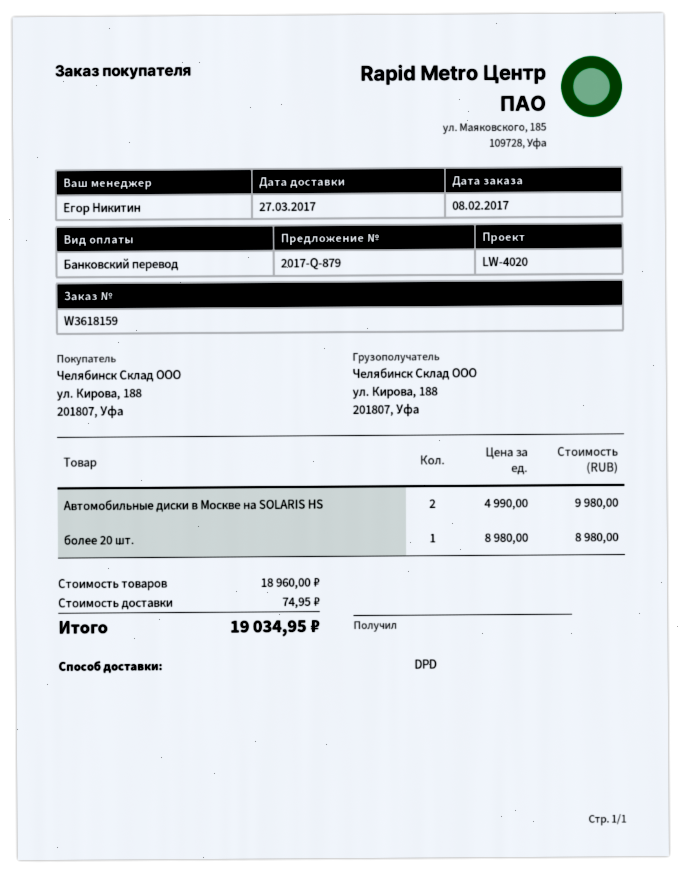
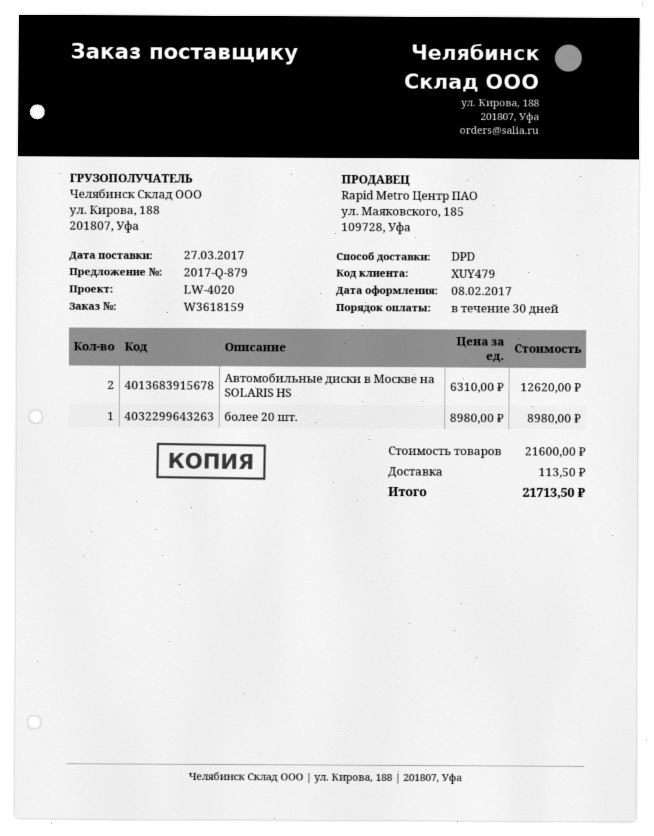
Автомобильные диски в Москве на SOLARIS HS: 2 x 4990.00 = 9980.00 -> 2 x 6310.00 = 12620.00
subtotal: 18960.00 -> 21600.00
shipping: 74.95 -> 113.50
total: 19034.95 -> 21713.50

